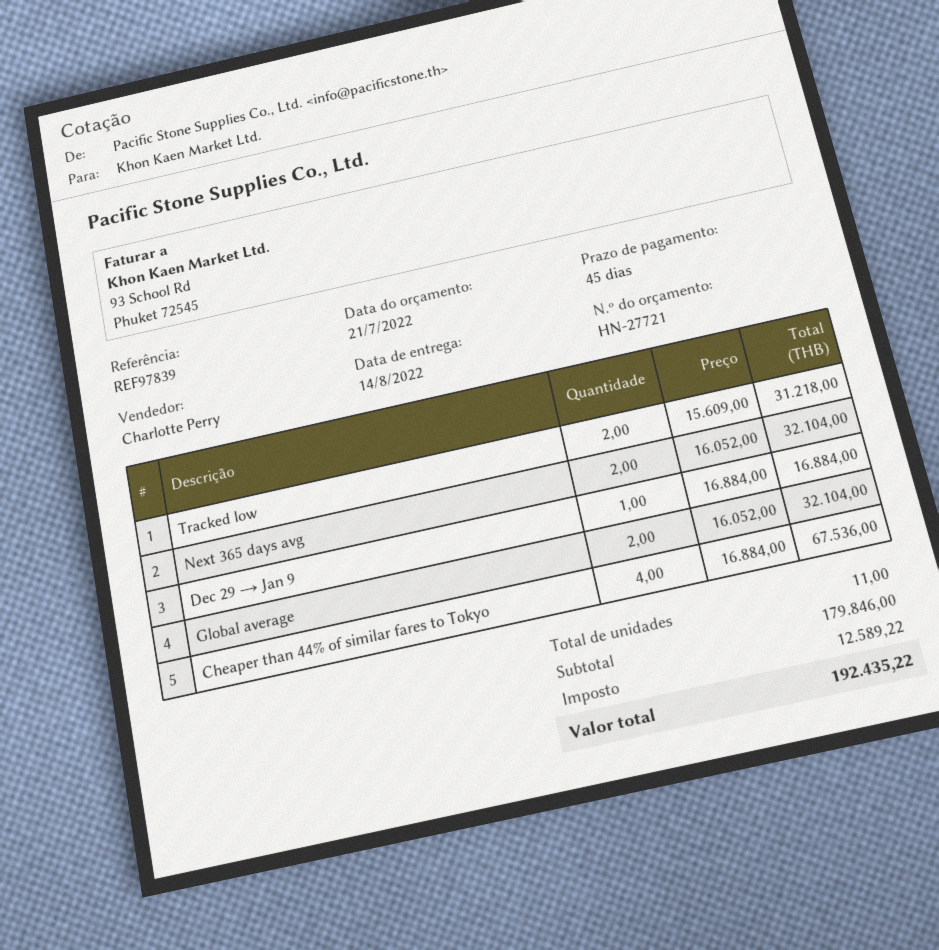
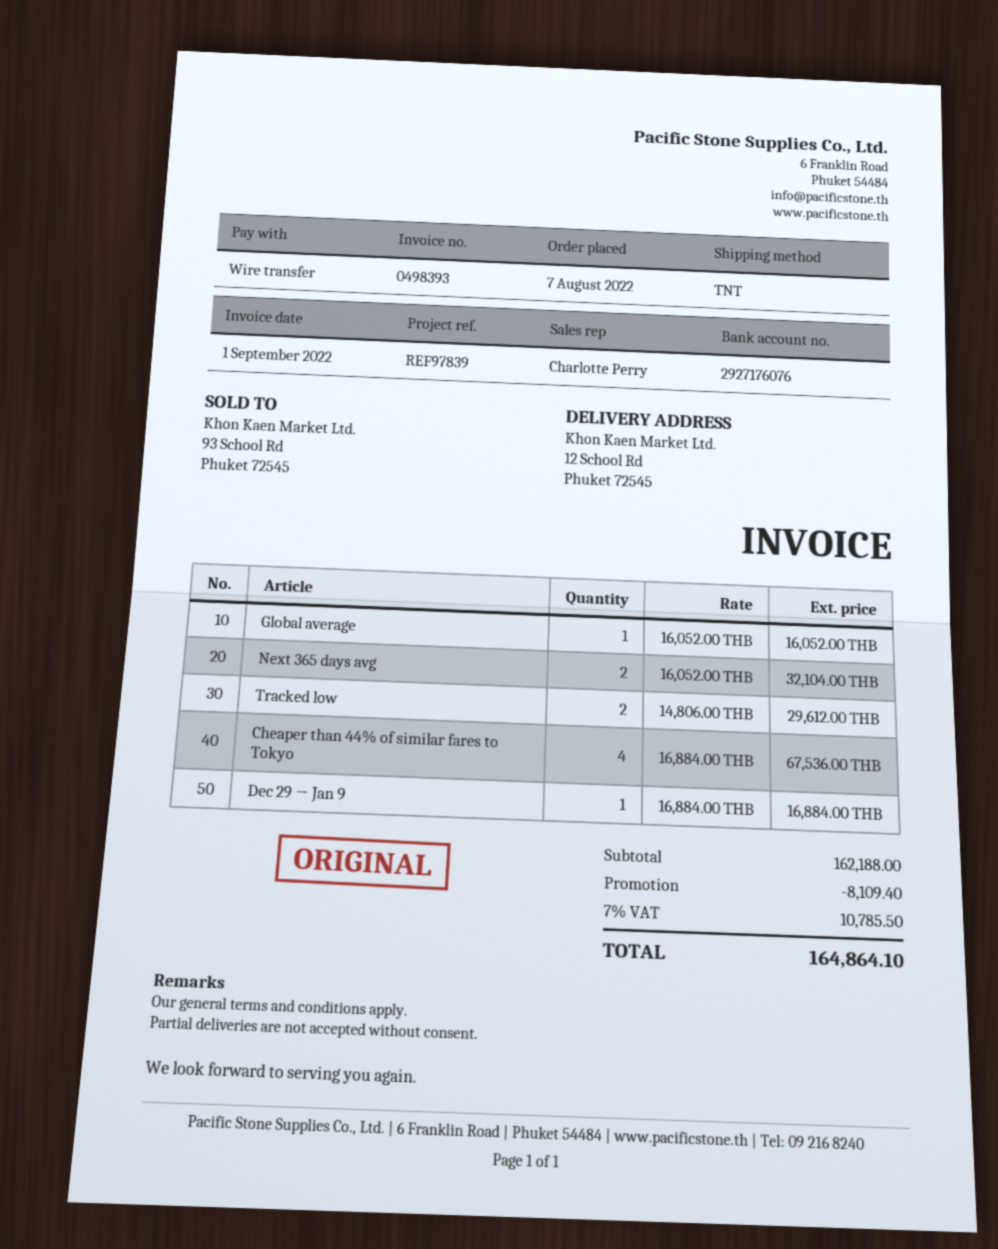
Tracked low: 2 x 15609.00 = 31218.00 -> 2 x 14806.00 = 29612.00
Global average: 2 x 16052.00 = 32104.00 -> 1 x 16052.00 = 16052.00
subtotal: 179846.00 -> 162188.00
discount: none -> 8109.40
tax: 12589.22 -> 10785.50
total: 192435.22 -> 164864.10

